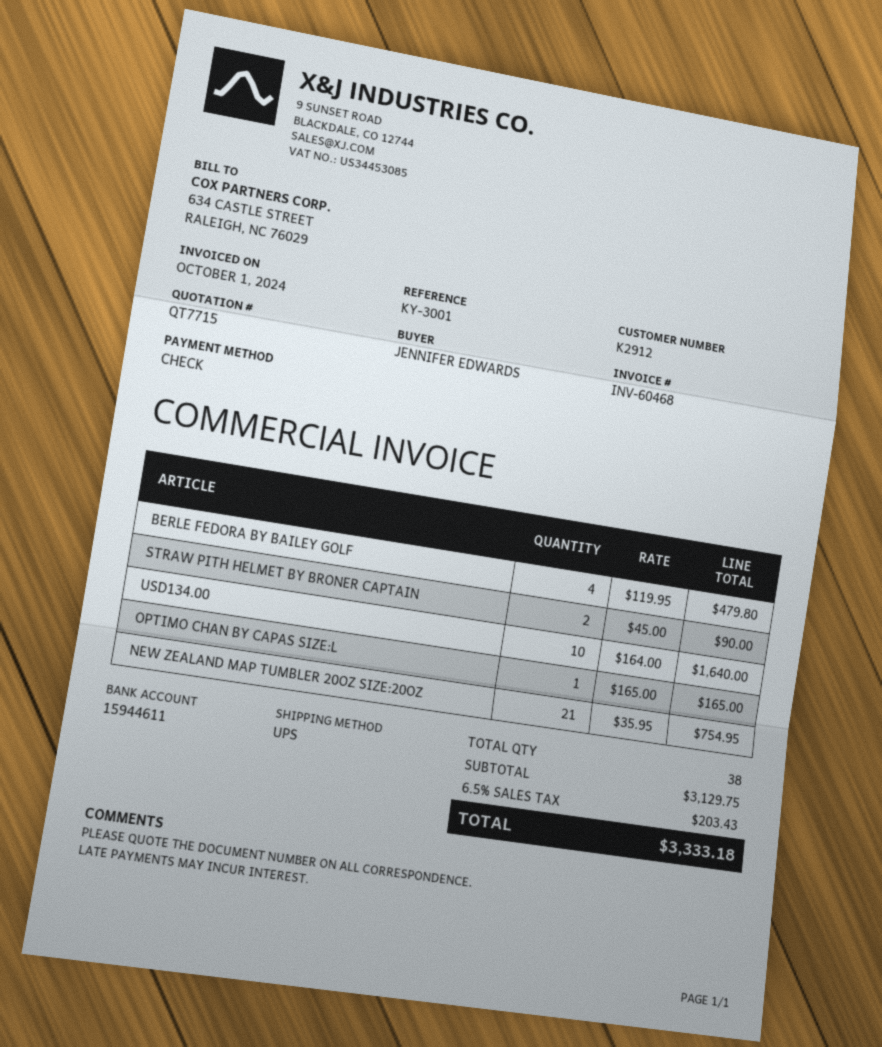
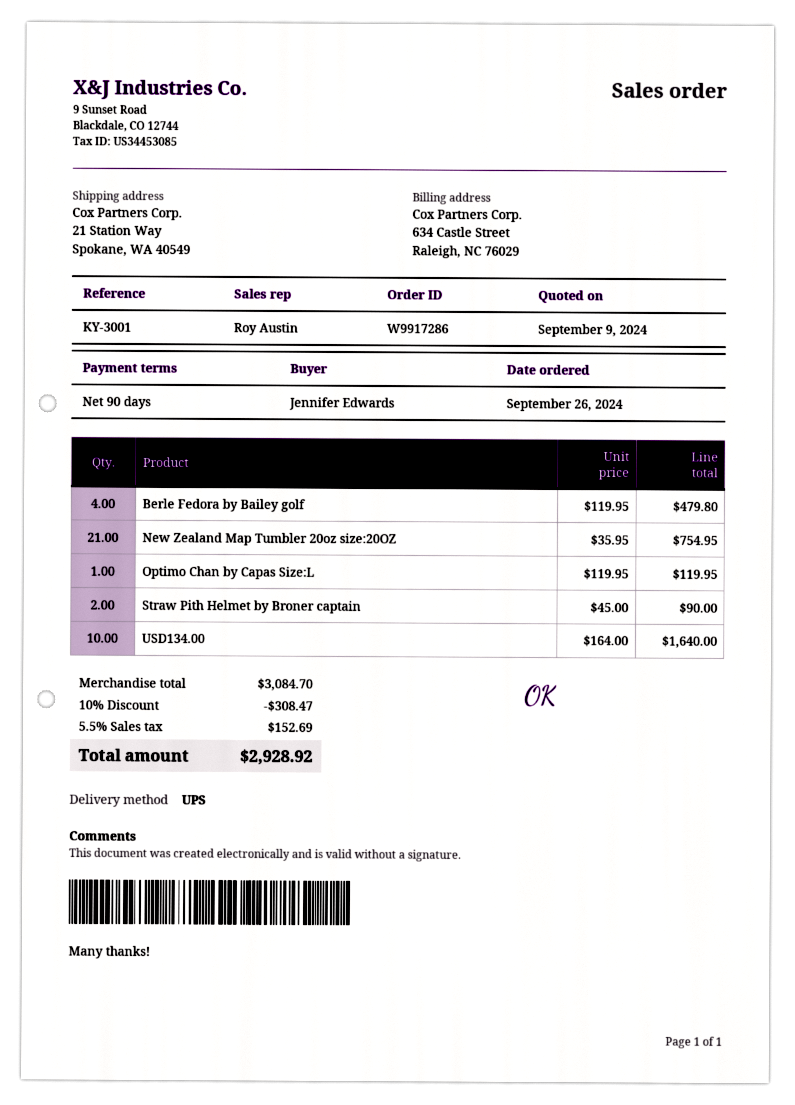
OPTIMO CHAN BY CAPAS SIZE:L: 1 x 165.00 = 165.00 -> 1 x 119.95 = 119.95
subtotal: 3129.75 -> 3084.70
discount: none -> 10% = 308.47
tax: 6.5% = 203.43 -> 5.5% = 152.69
total: 3333.18 -> 2928.92

